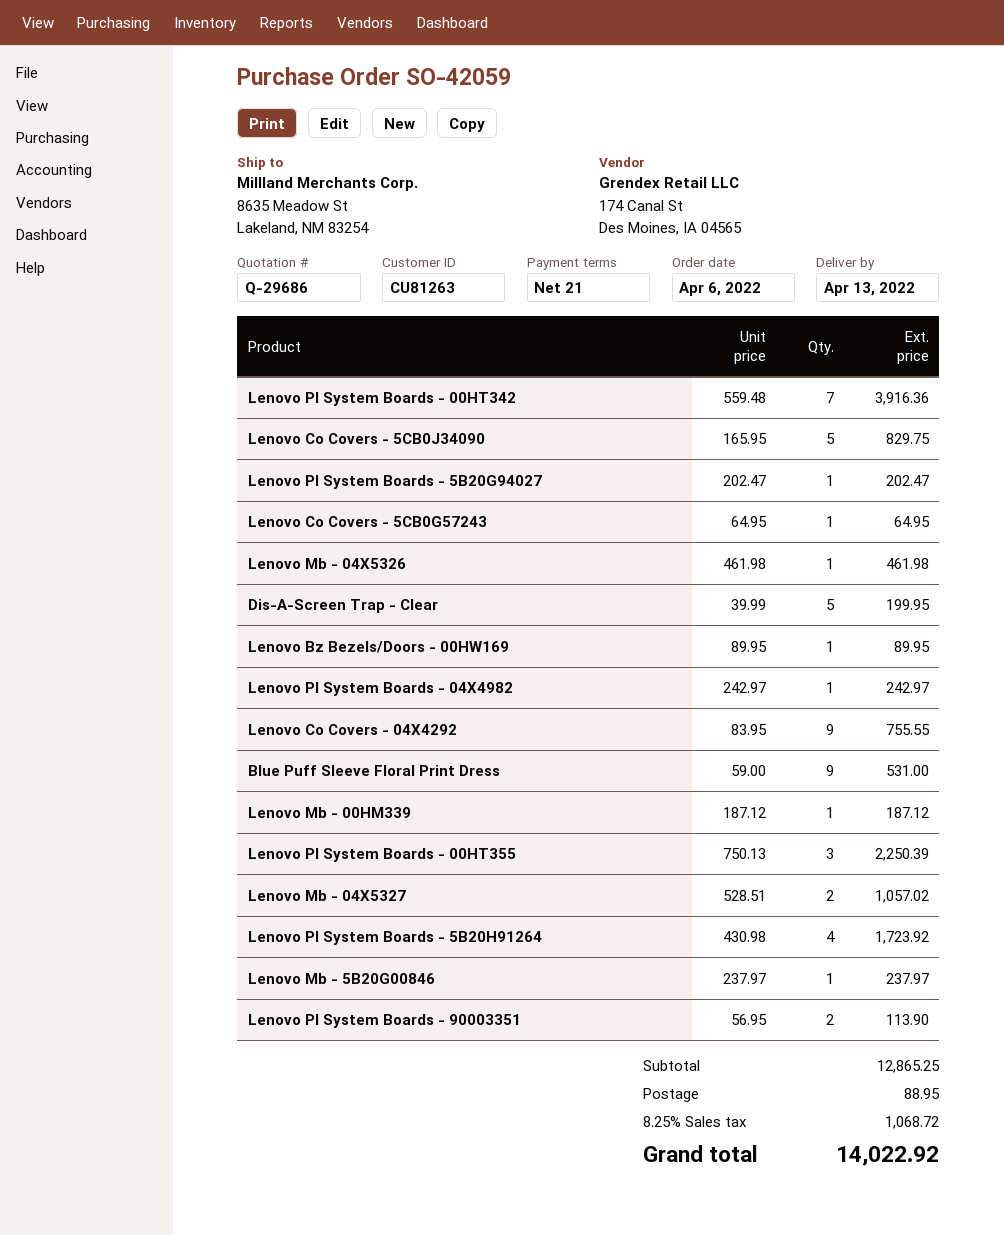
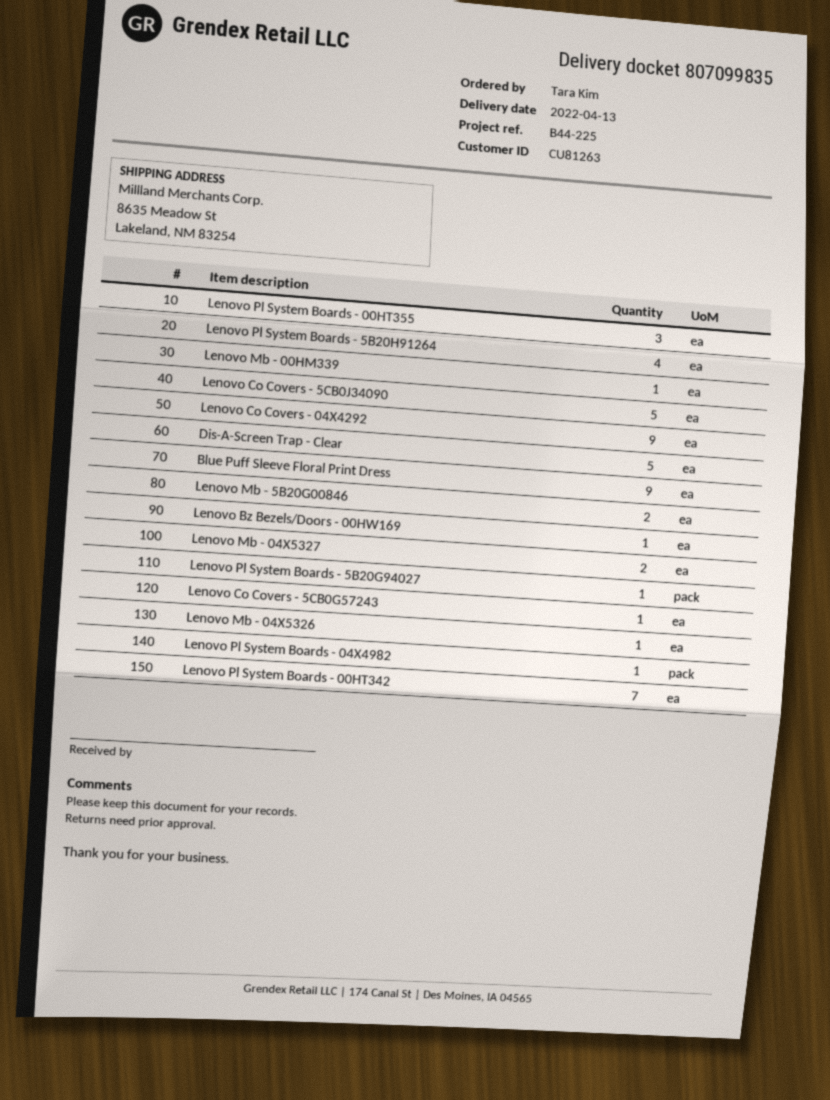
Lenovo Mb - 5B20G00846: 1 -> 2
Lenovo Pl System Boards - 90003351: 2 -> none

